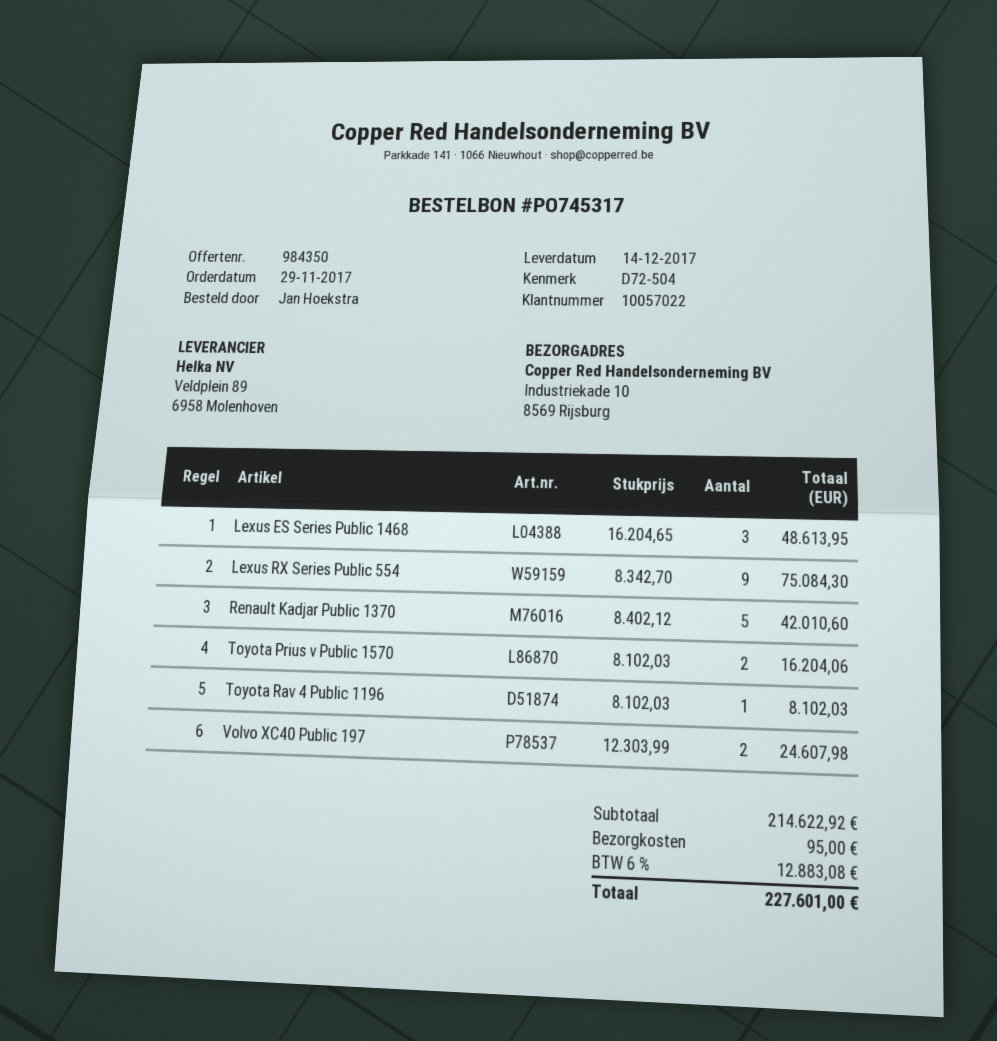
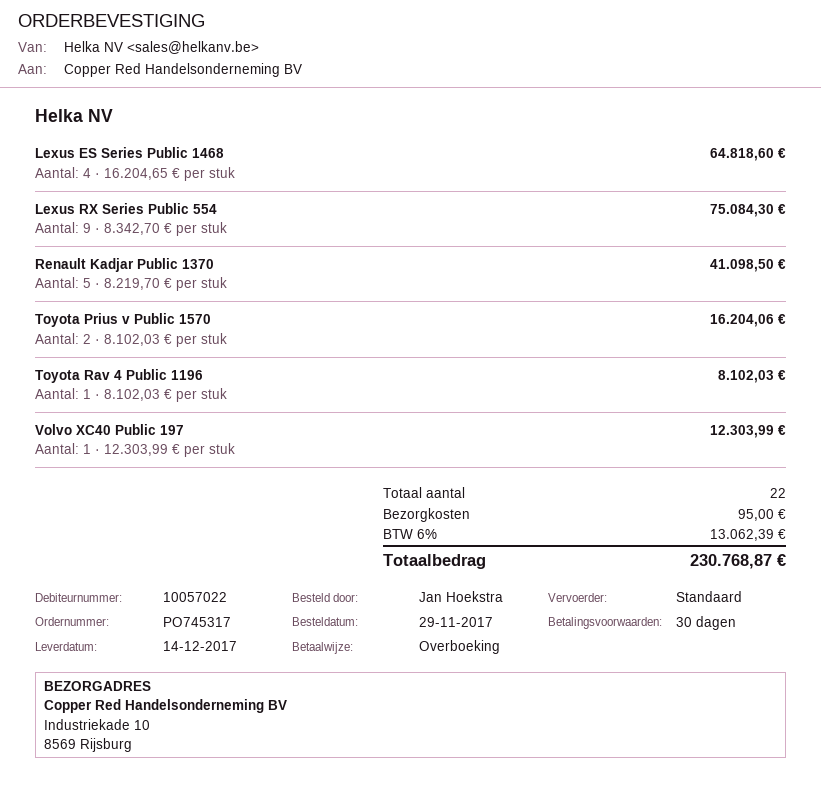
Lexus ES Series Public 1468: 3 x 16204.65 = 48613.95 -> 4 x 16204.65 = 64818.60
Renault Kadjar Public 1370: 5 x 8402.12 = 42010.60 -> 5 x 8219.70 = 41098.50
Volvo XC40 Public 197: 2 x 12303.99 = 24607.98 -> 1 x 12303.99 = 12303.99
tax: 6% = 12883.08 -> 6% = 13062.39
total: 227601.00 -> 230768.87

